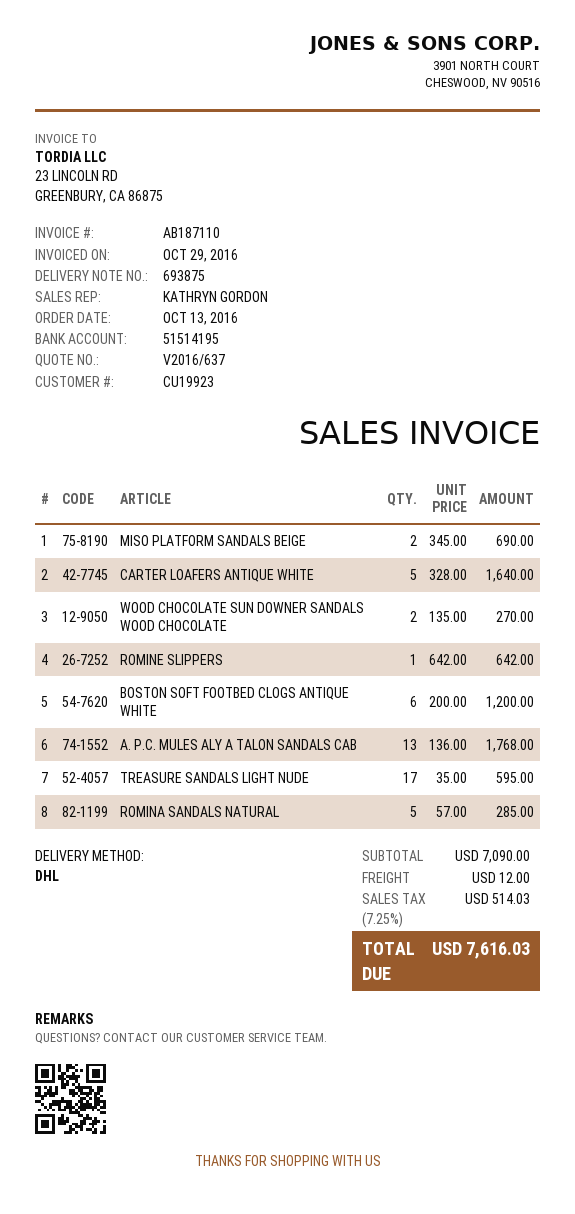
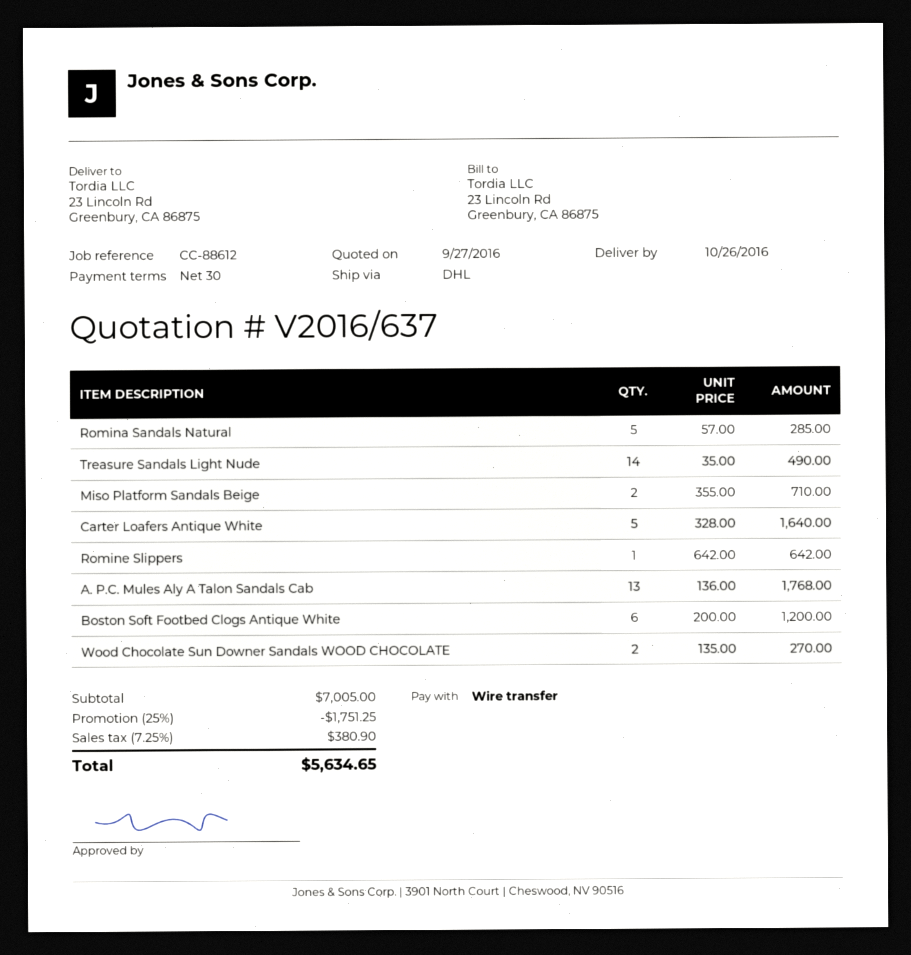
MISO PLATFORM SANDALS BEIGE: 2 x 345.00 = 690.00 -> 2 x 355.00 = 710.00
TREASURE SANDALS LIGHT NUDE: 17 x 35.00 = 595.00 -> 14 x 35.00 = 490.00
subtotal: 7090.00 -> 7005.00
discount: none -> 25% = 1751.25
shipping: 12.00 -> none
tax: 7.25% = 514.03 -> 7.25% = 380.90
total: 7616.03 -> 5634.65

